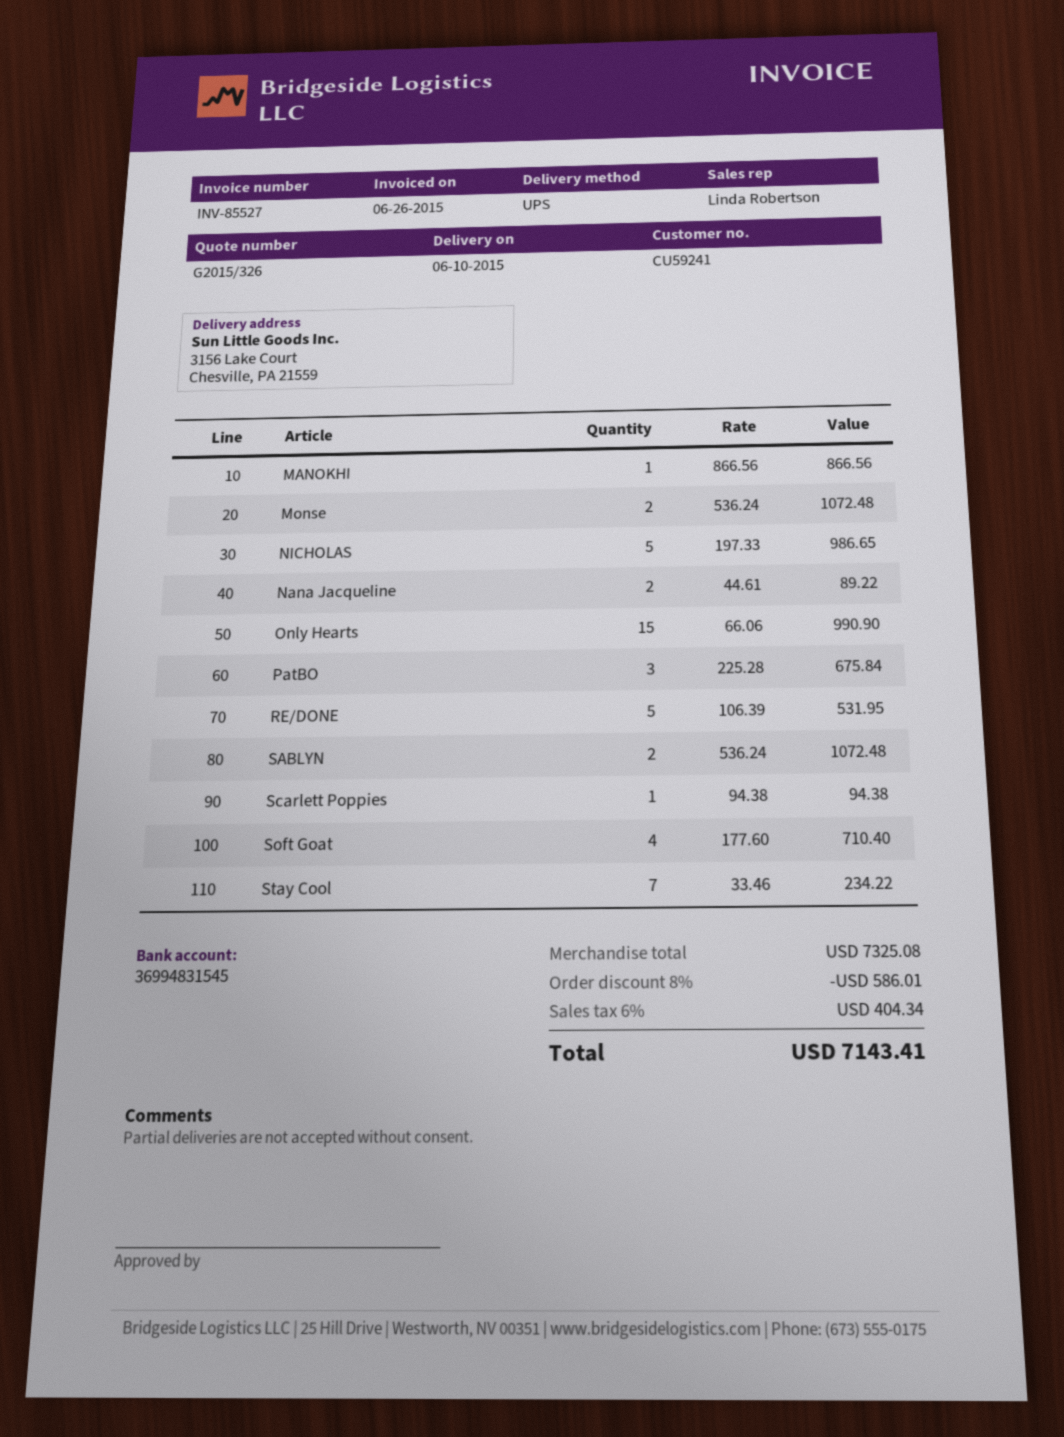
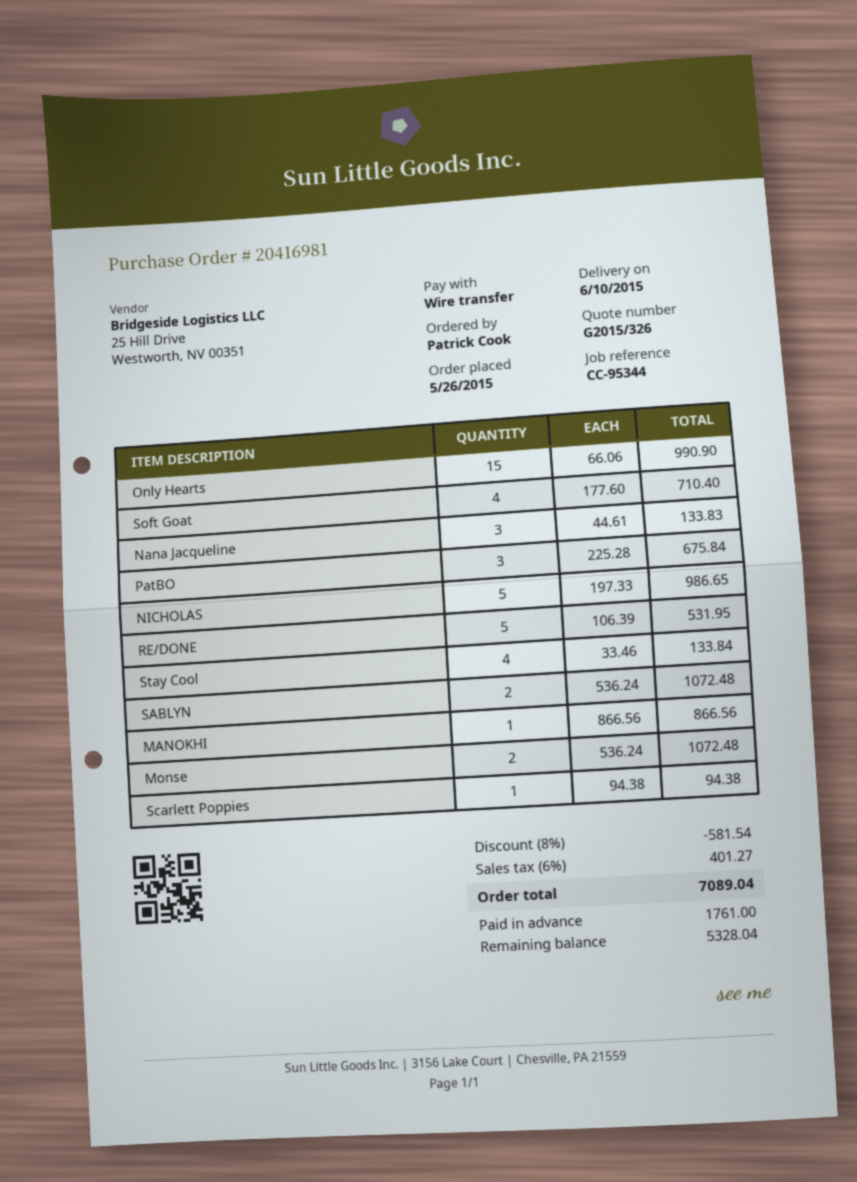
Nana Jacqueline: 2 x 44.61 = 89.22 -> 3 x 44.61 = 133.83
Stay Cool: 7 x 33.46 = 234.22 -> 4 x 33.46 = 133.84
discount: 8% = 586.01 -> 8% = 581.54
tax: 6% = 404.34 -> 6% = 401.27
total: 7143.41 -> 7089.04

